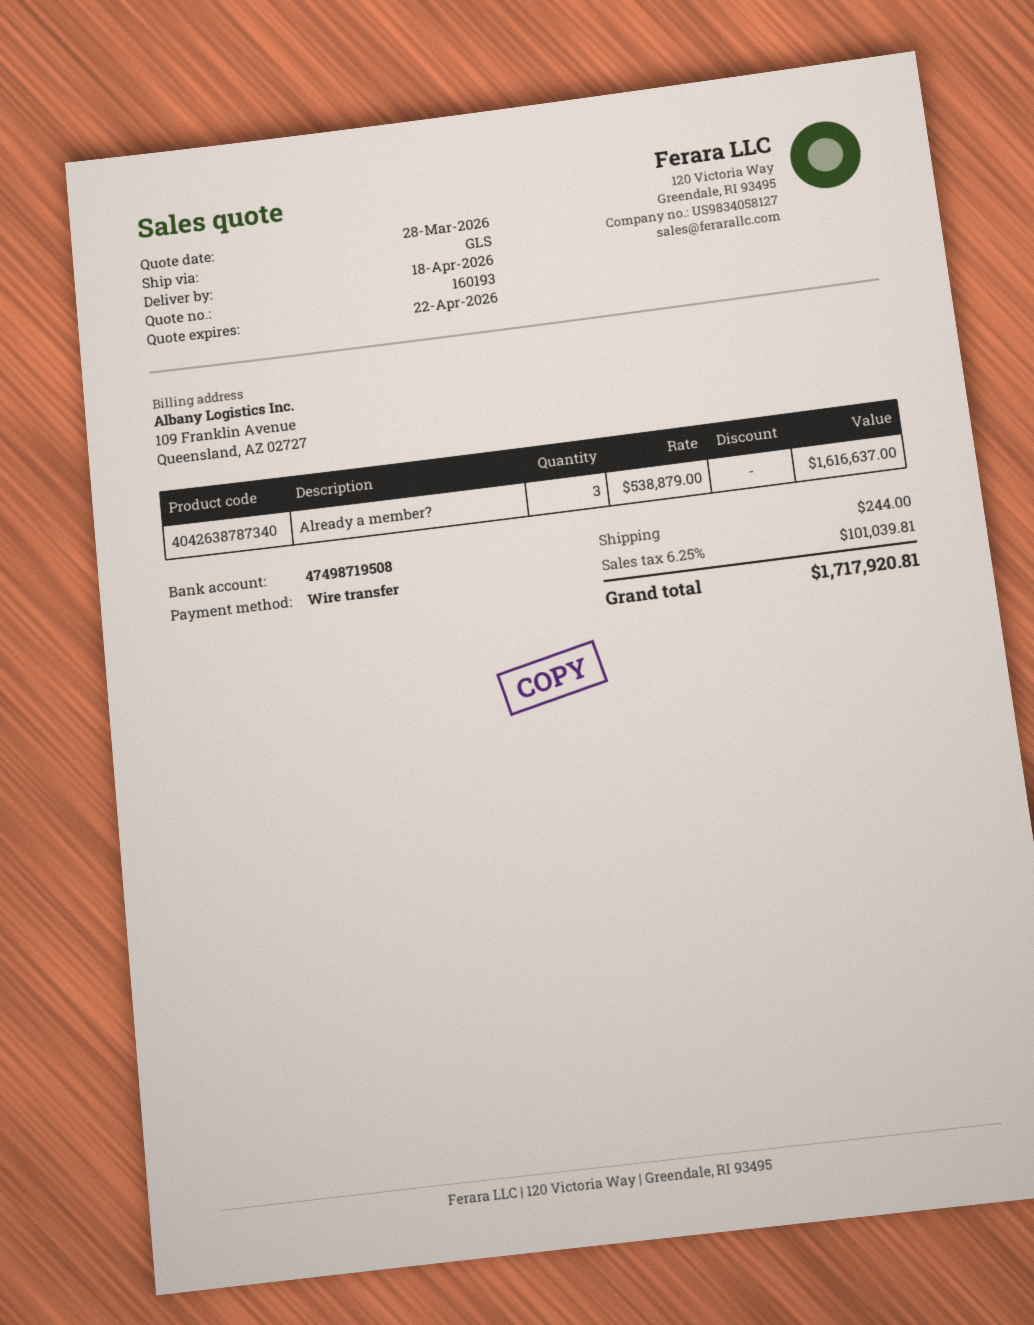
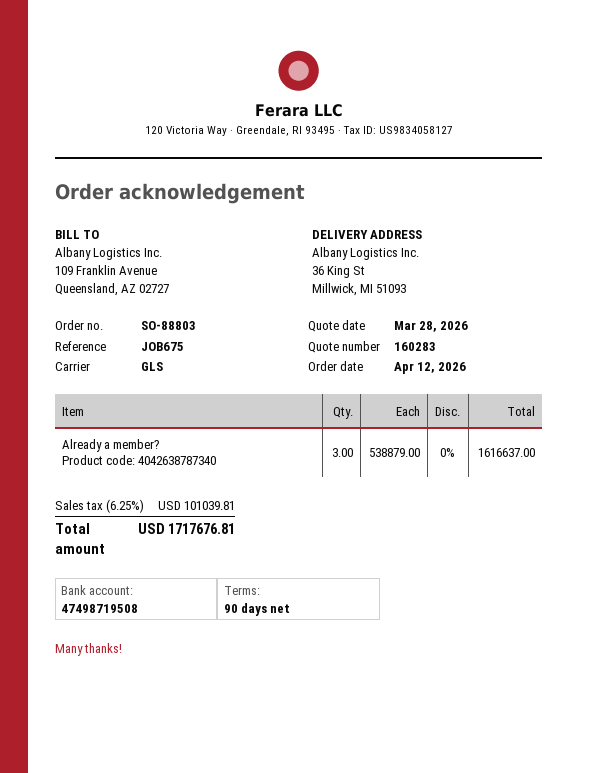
quote number: 160193 -> 160283
shipping: 244.00 -> none
total: 1717920.81 -> 1717676.81

